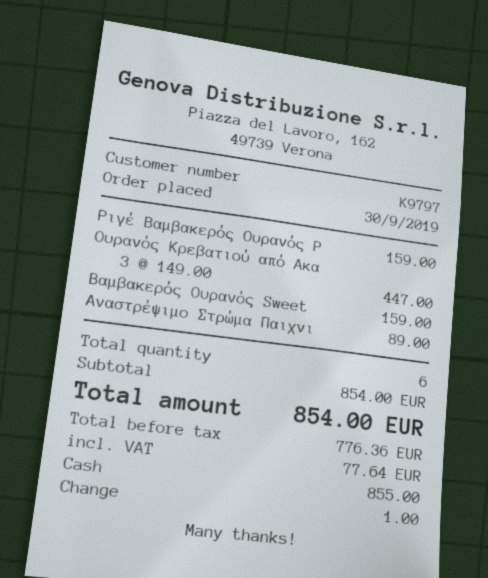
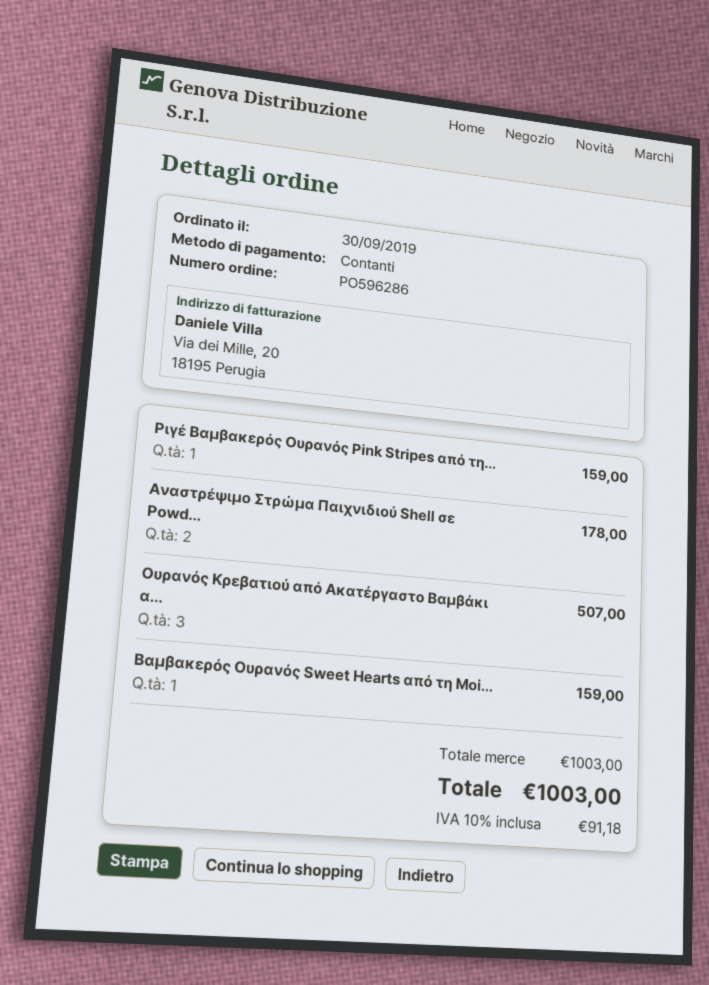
Ουρανός Κρεβατιού από Ακα: 3 for 447.00 -> 3 for 507.00
Αναστρέψιμο Στρώμα Παιχνι: 1 for 89.00 -> 2 for 178.00
subtotal: 854.00 -> 1003.00
tax: 77.64 -> 91.18
total: 854.00 -> 1003.00

